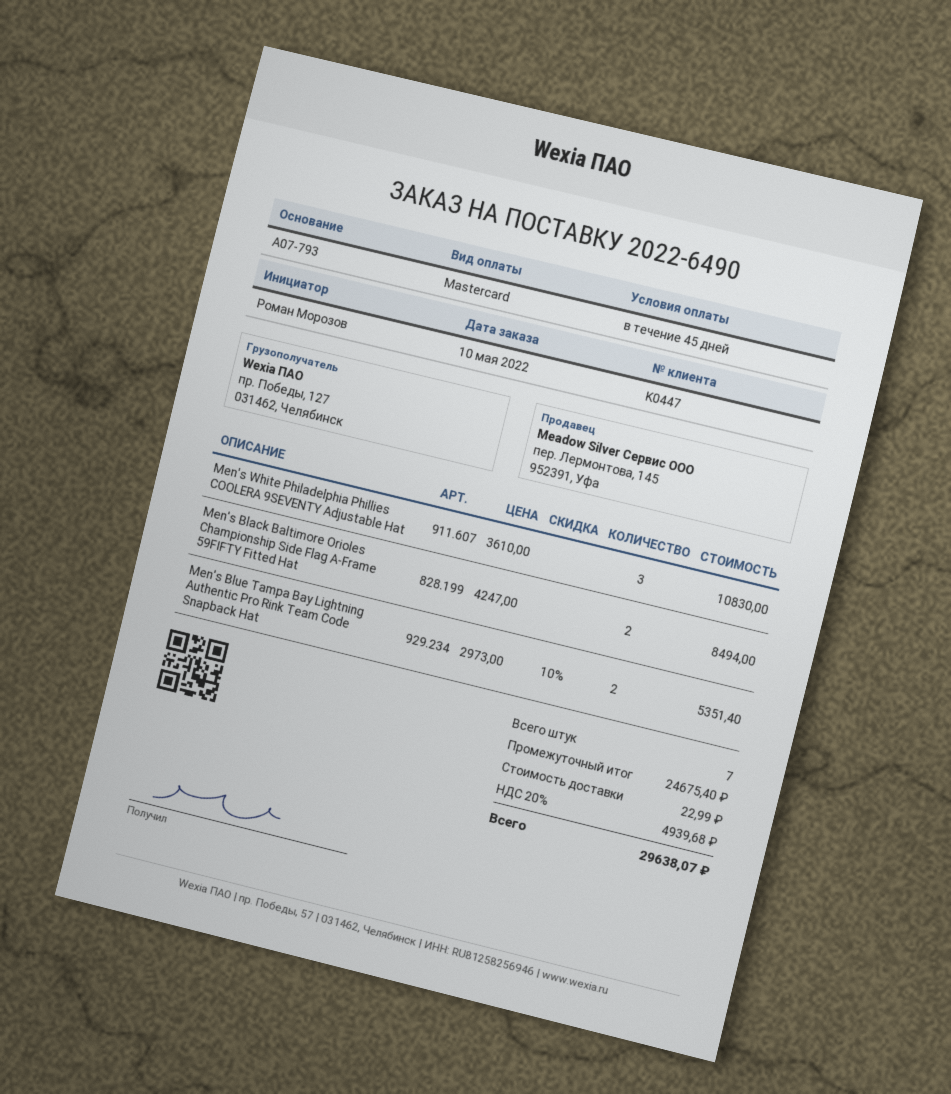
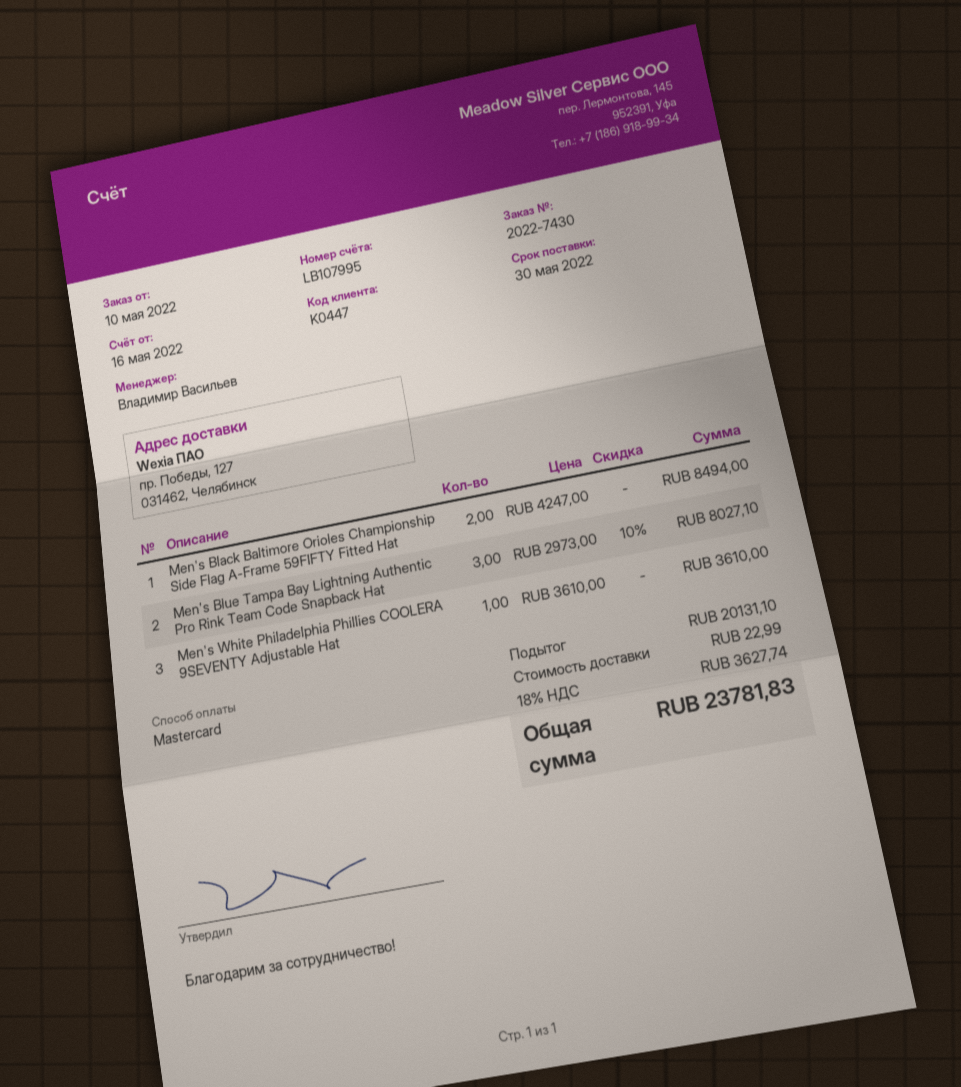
order number: 2022-6490 -> 2022-7430
Men's White Philadelphia Phillies COOLERA 9SEVENTY Adjustable Hat: 3 x 3610.00 = 10830.00 -> 1 x 3610.00 = 3610.00
Men's Blue Tampa Bay Lightning Authentic Pro Rink Team Code Snapback Hat: 2 x 2973.00 - 10% = 5351.40 -> 3 x 2973.00 - 10% = 8027.10
subtotal: 24675.40 -> 20131.10
tax: 20% = 4939.68 -> 18% = 3627.74
total: 29638.07 -> 23781.83

